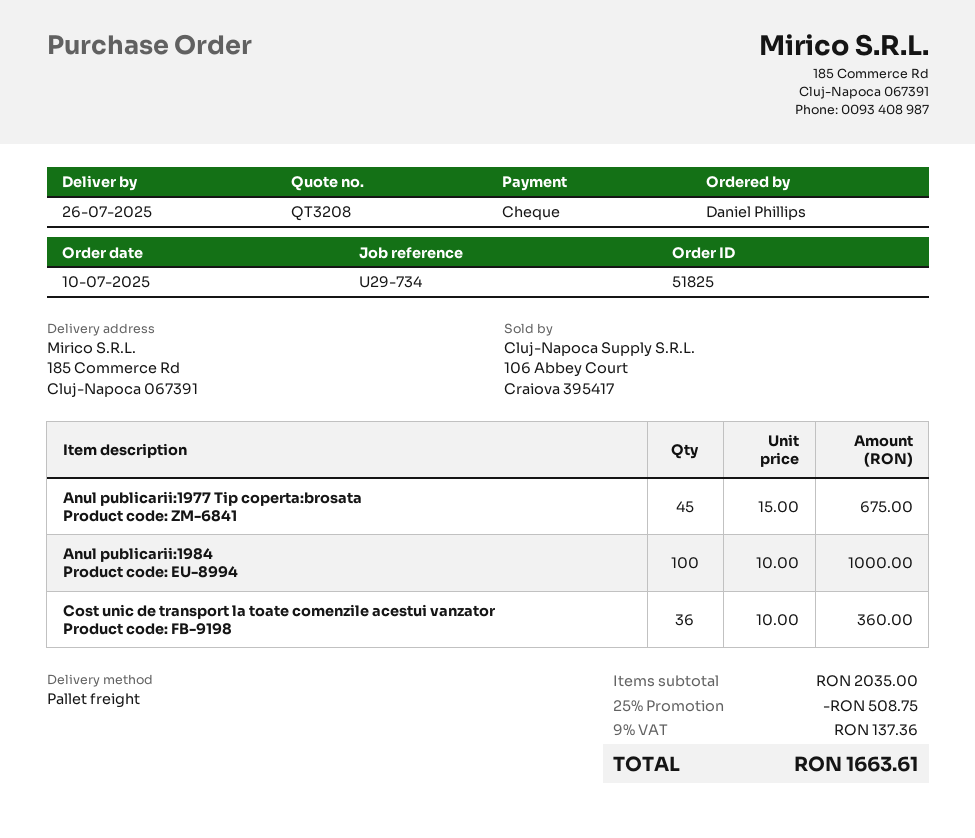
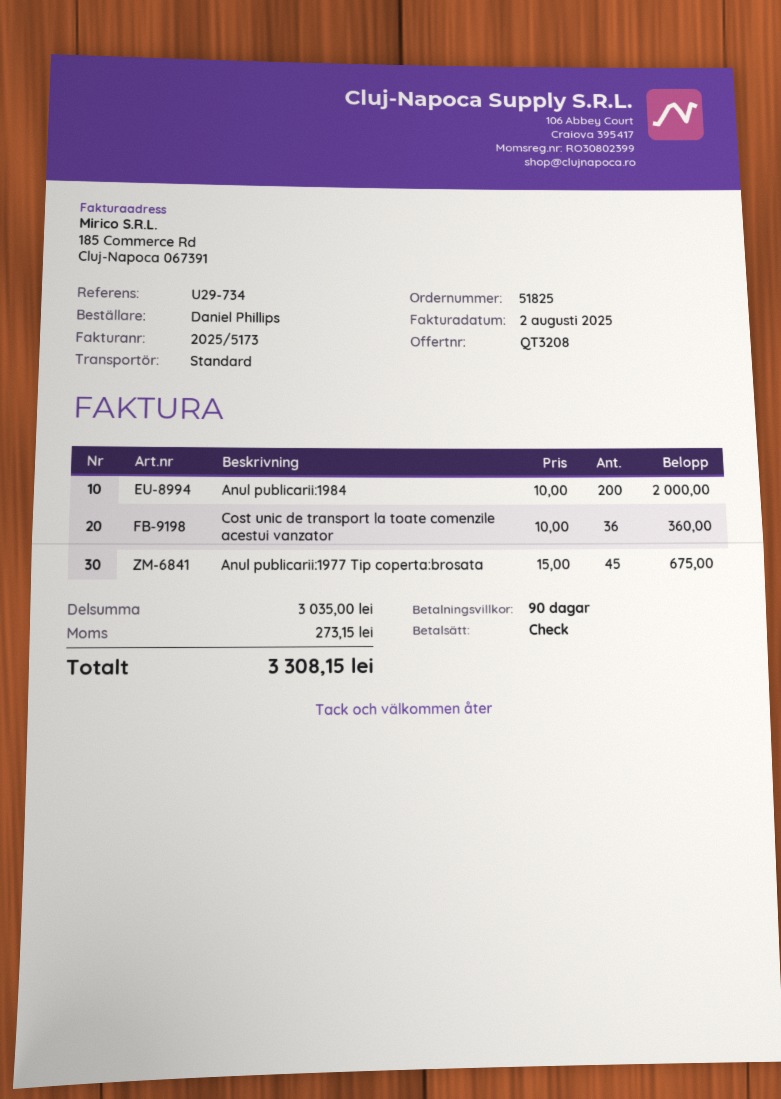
shipping method: pallet freight -> standard
Anul publicarii:1984: 100 x 10.00 = 1000.00 -> 200 x 10.00 = 2000.00
subtotal: 2035.00 -> 3035.00
discount: 25% = 508.75 -> none
tax: 137.36 -> 273.15
total: 1663.61 -> 3308.15

